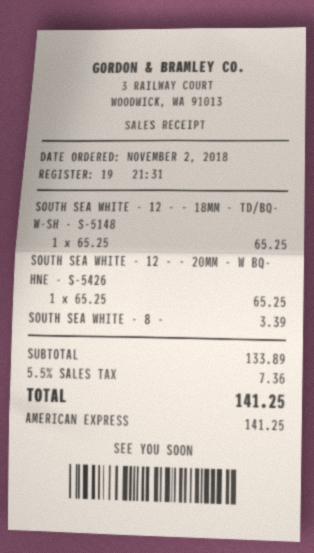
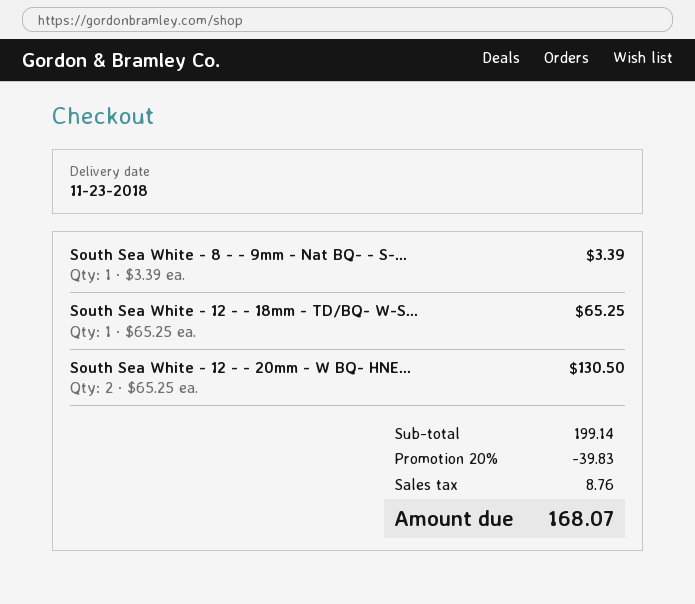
SOUTH SEA WHITE - 12 - - 20MM - W BQ- HNE - S-5426: 1 x 65.25 = 65.25 -> 2 x 65.25 = 130.50
subtotal: 133.89 -> 199.14
discount: none -> 20% = 39.83
tax: 7.36 -> 8.76
total: 141.25 -> 168.07

